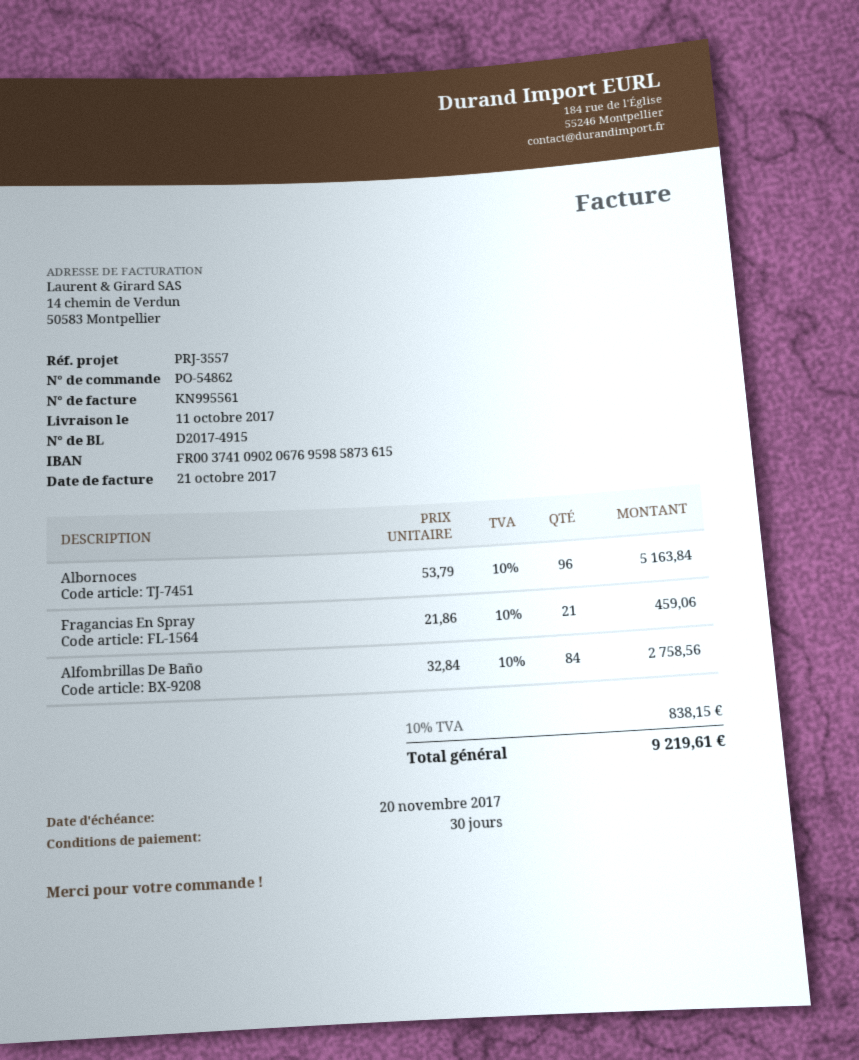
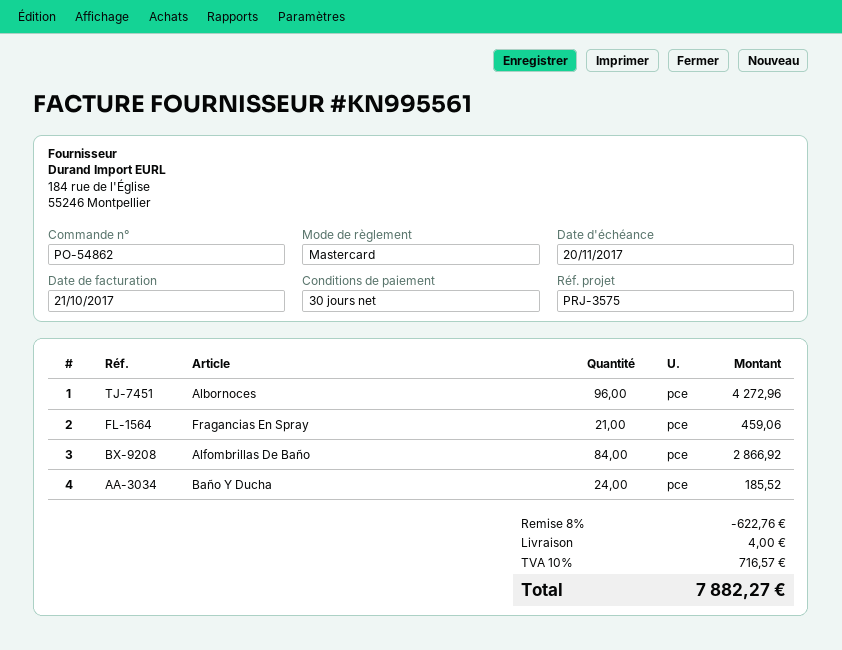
reference: PRJ-3557 -> PRJ-3575
Albornoces: 96 for 5163.84 -> 96 for 4272.96
Alfombrillas De Baño: 84 for 2758.56 -> 84 for 2866.92
Baño Y Ducha: none -> 24 for 185.52
discount: none -> 8% = 622.76
shipping: none -> 4.00
tax: 10% = 838.15 -> 10% = 716.57
total: 9219.61 -> 7882.27

